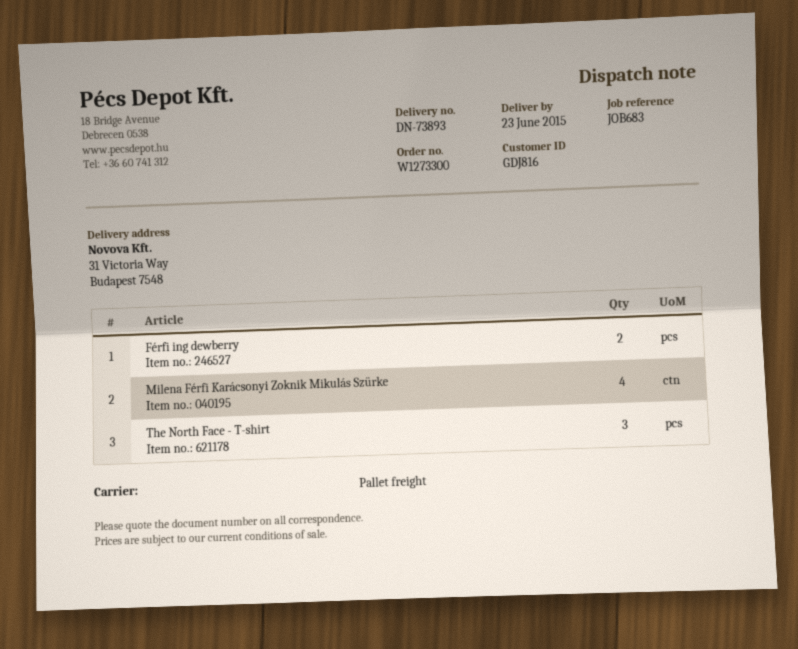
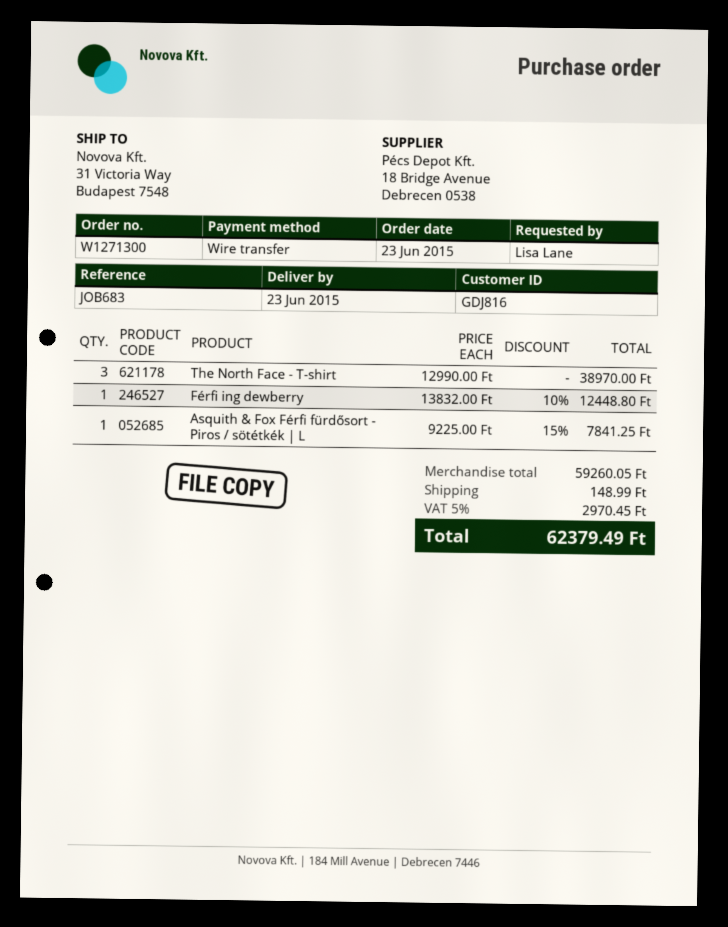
order number: W1273300 -> W1271300
Férfi ing dewberry: 2 -> 1
Milena Férfi Karácsonyi Zoknik Mikulás Szürke: 4 -> none
Asquith & Fox Férfi fürdősort - Piros / sötétkék | L: none -> 1

